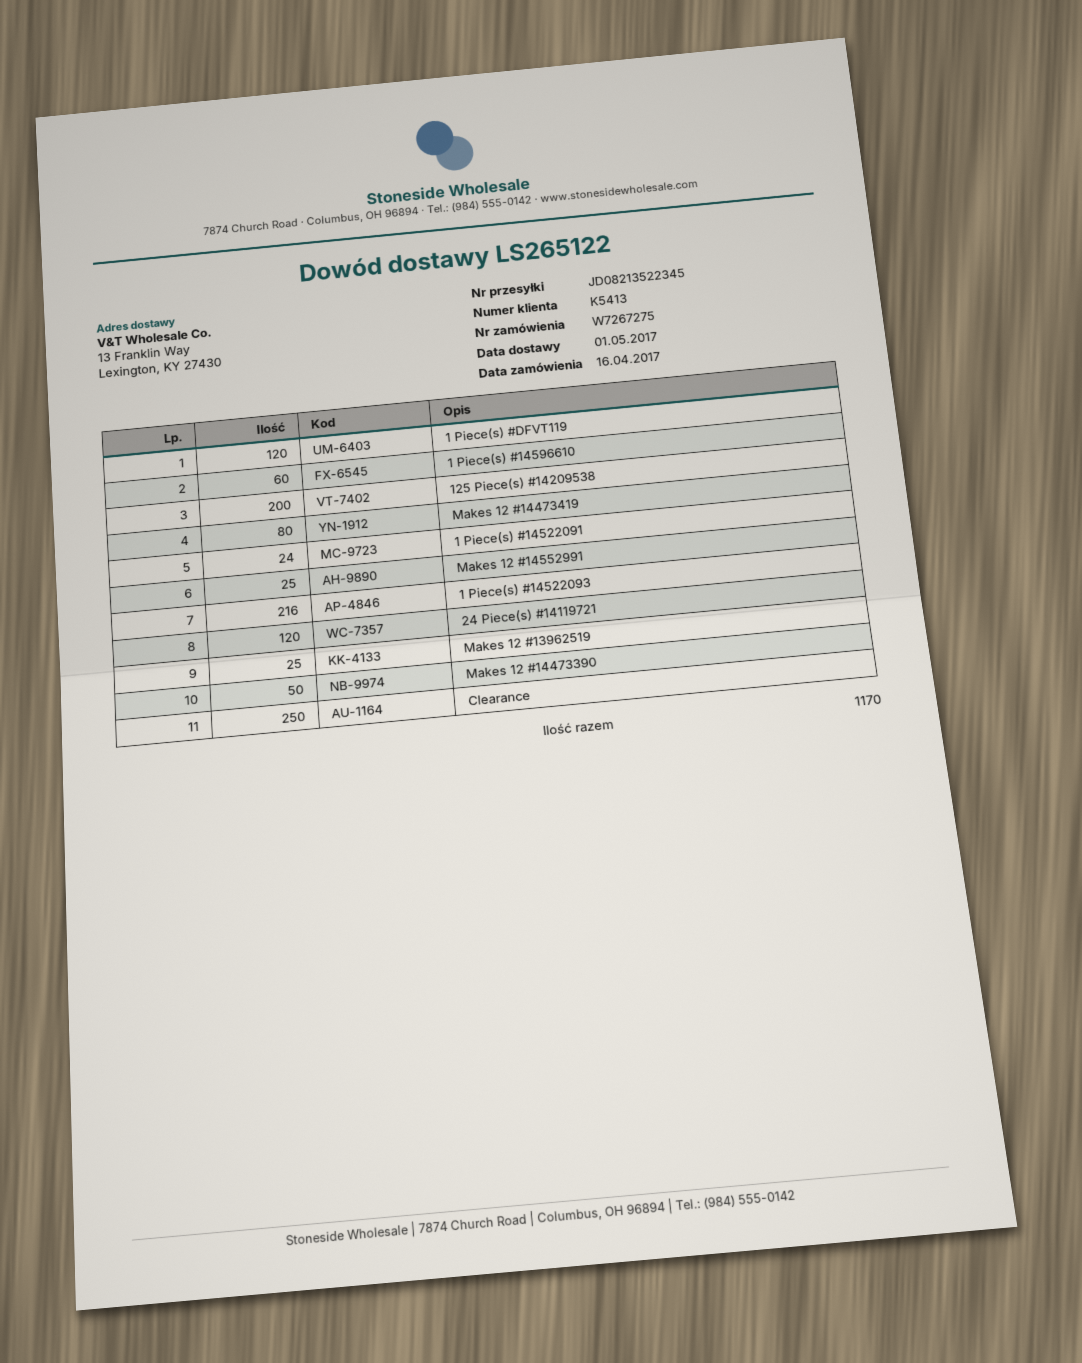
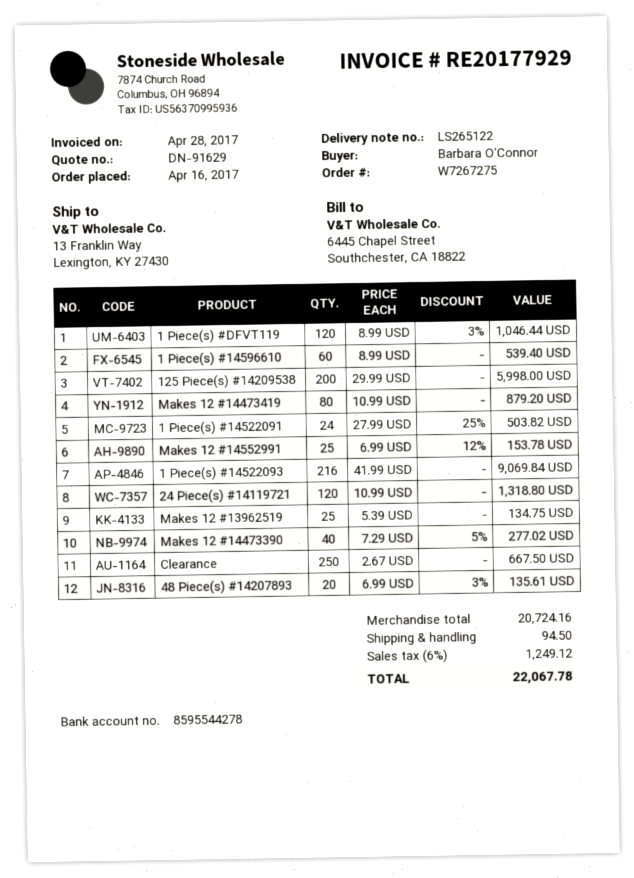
Makes 12 #14473390: 50 -> 40
48 Piece(s) #14207893: none -> 20

